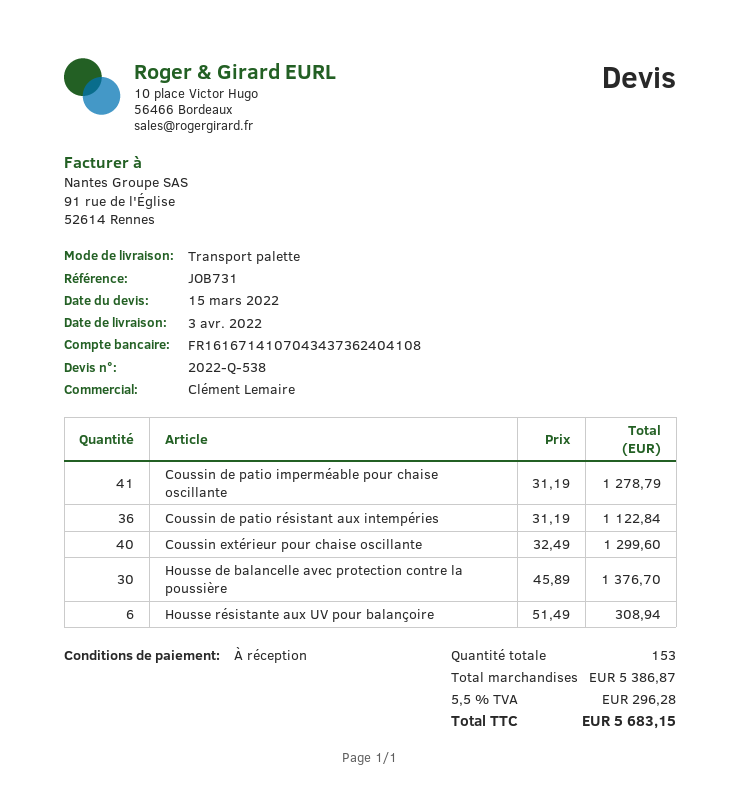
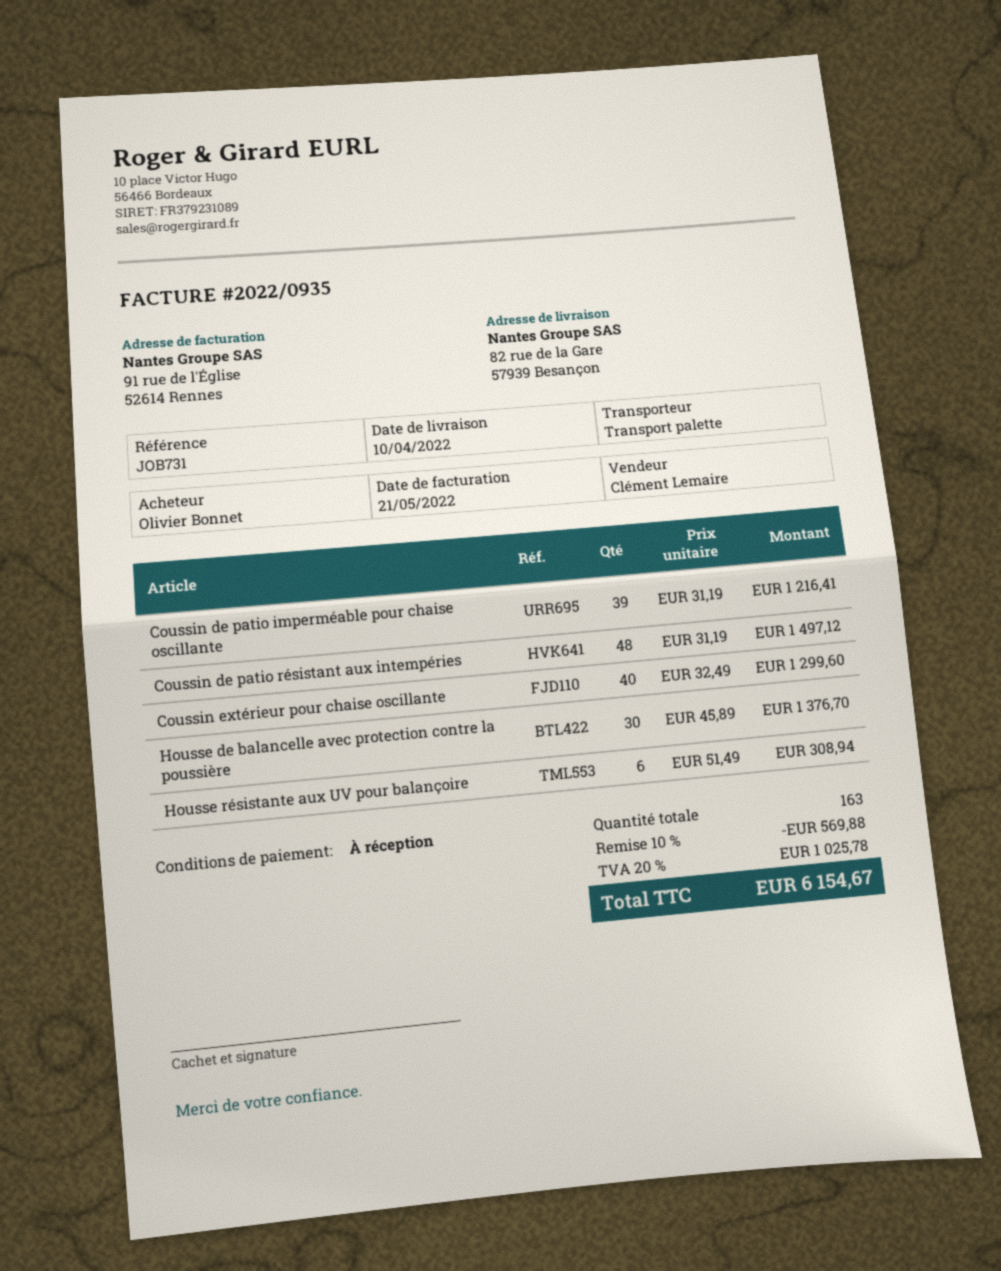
delivery date: 2022-04-03 -> 2022-04-10
Coussin de patio imperméable pour chaise oscillante: 41 x 31.19 = 1278.79 -> 39 x 31.19 = 1216.41
Coussin de patio résistant aux intempéries: 36 x 31.19 = 1122.84 -> 48 x 31.19 = 1497.12
total quantity: 153 -> 163
discount: none -> 10% = 569.88
tax: 5.5% = 296.28 -> 20% = 1025.78
total: 5683.15 -> 6154.67

